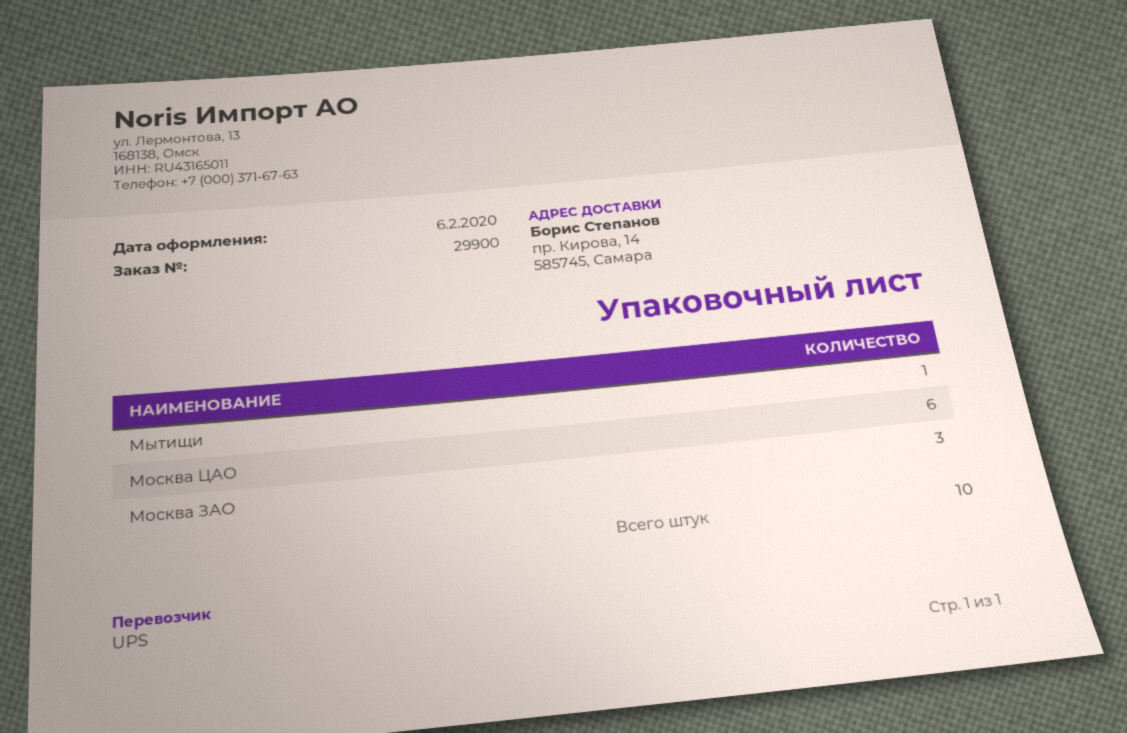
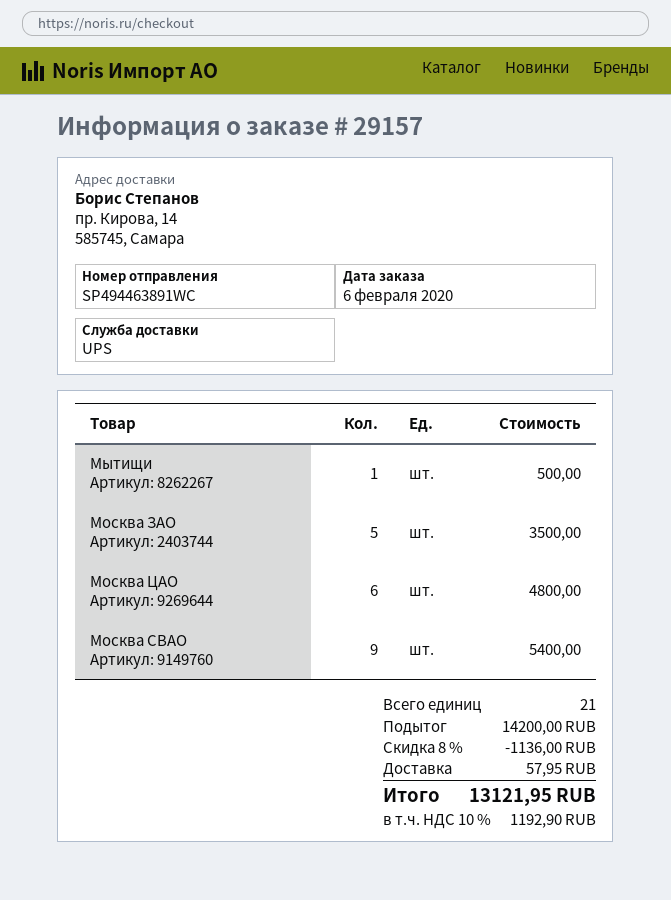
order number: 29900 -> 29157
Москва ЗАО: 3 -> 5
Москва СВАО: none -> 9
total quantity: 10 -> 21

